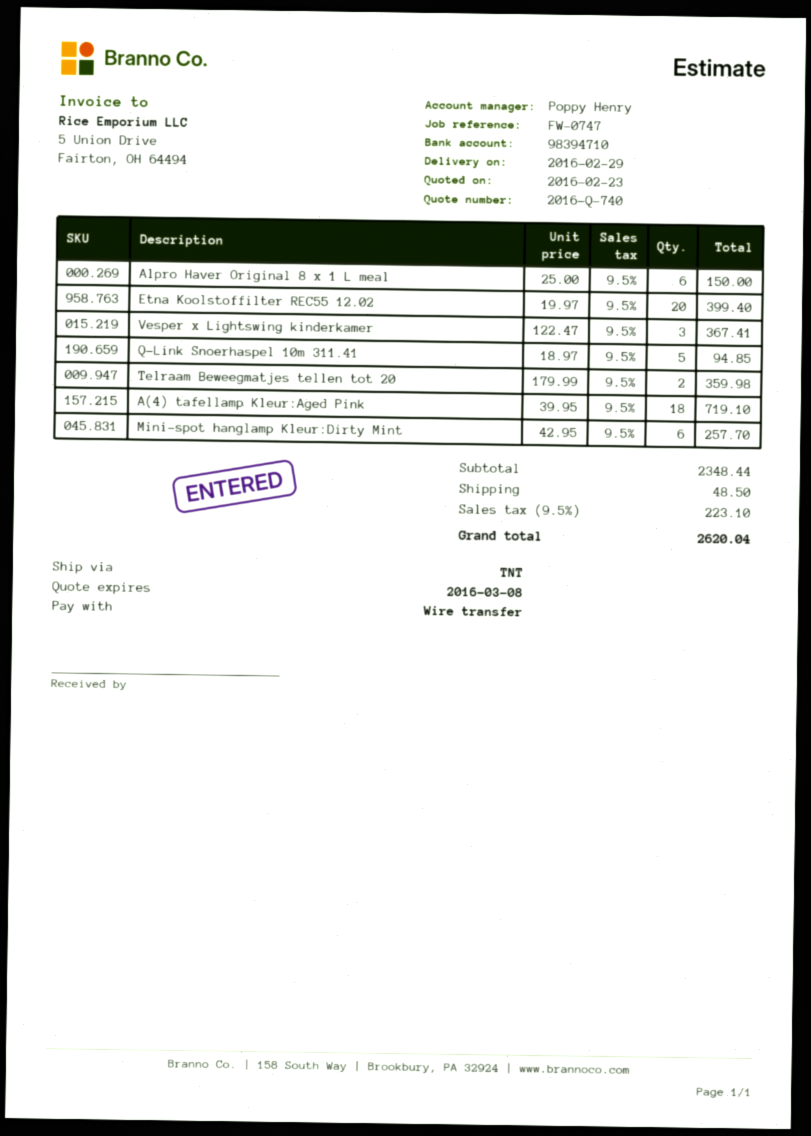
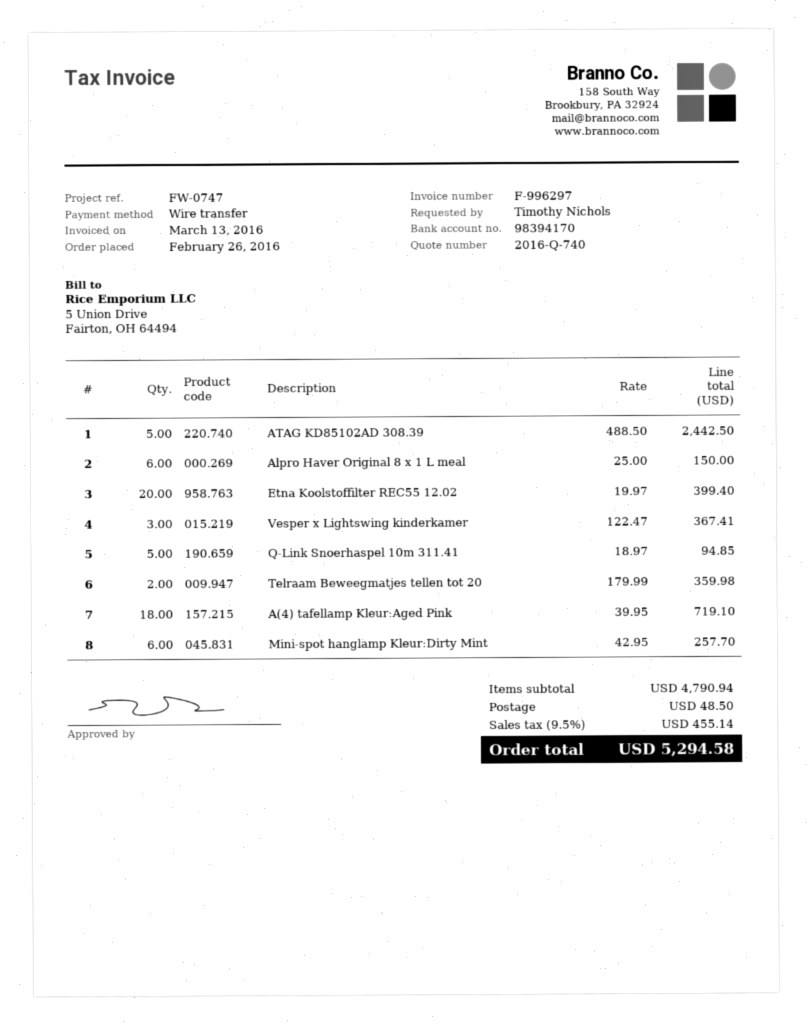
bank account: 98394710 -> 98394170
ATAG KD85102AD 308.39: none -> 5 x 488.50 = 2442.50
subtotal: 2348.44 -> 4790.94
tax: 9.5% = 223.10 -> 9.5% = 455.14
total: 2620.04 -> 5294.58

